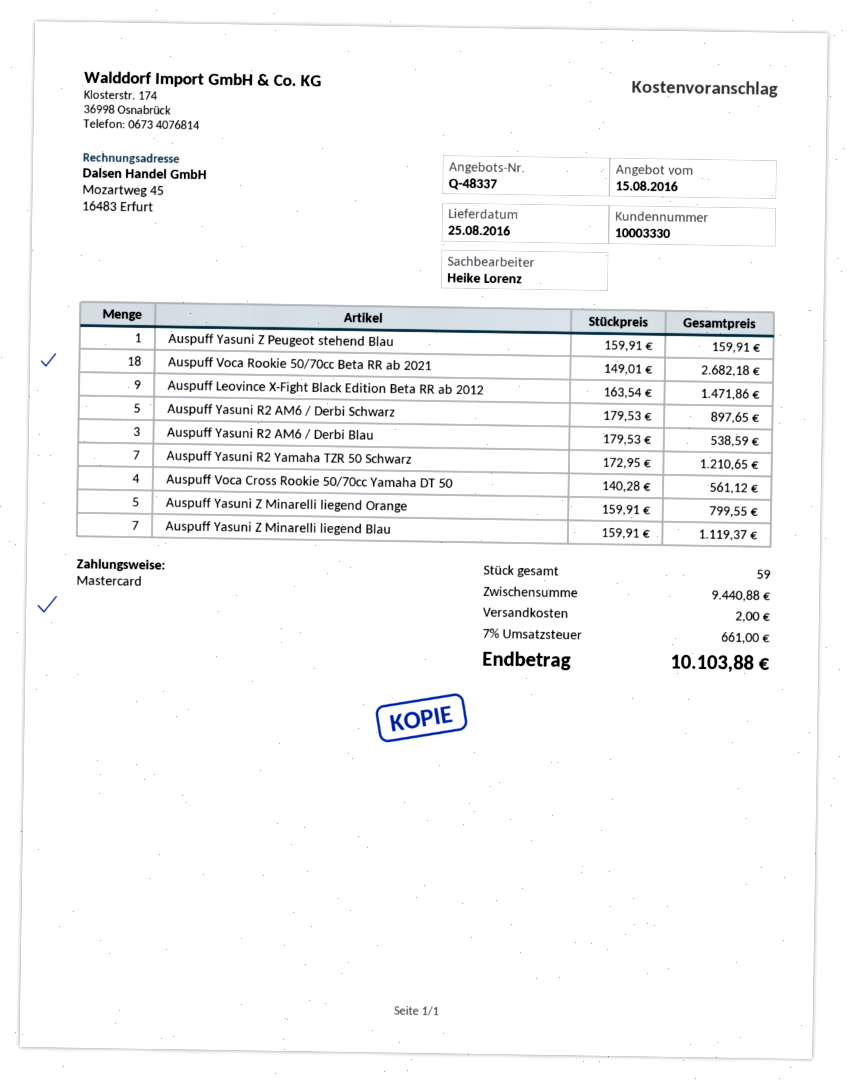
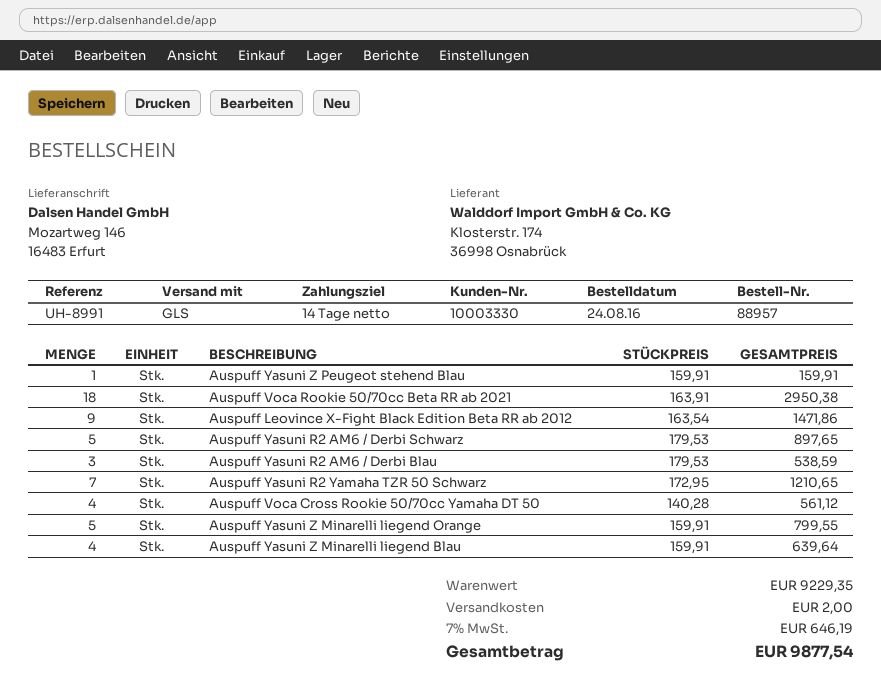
Auspuff Voca Rookie 50/70cc Beta RR ab 2021: 18 x 149.01 = 2682.18 -> 18 x 163.91 = 2950.38
Auspuff Yasuni Z Minarelli liegend Blau: 7 x 159.91 = 1119.37 -> 4 x 159.91 = 639.64
subtotal: 9440.88 -> 9229.35
tax: 7% = 661.00 -> 7% = 646.19
total: 10103.88 -> 9877.54

